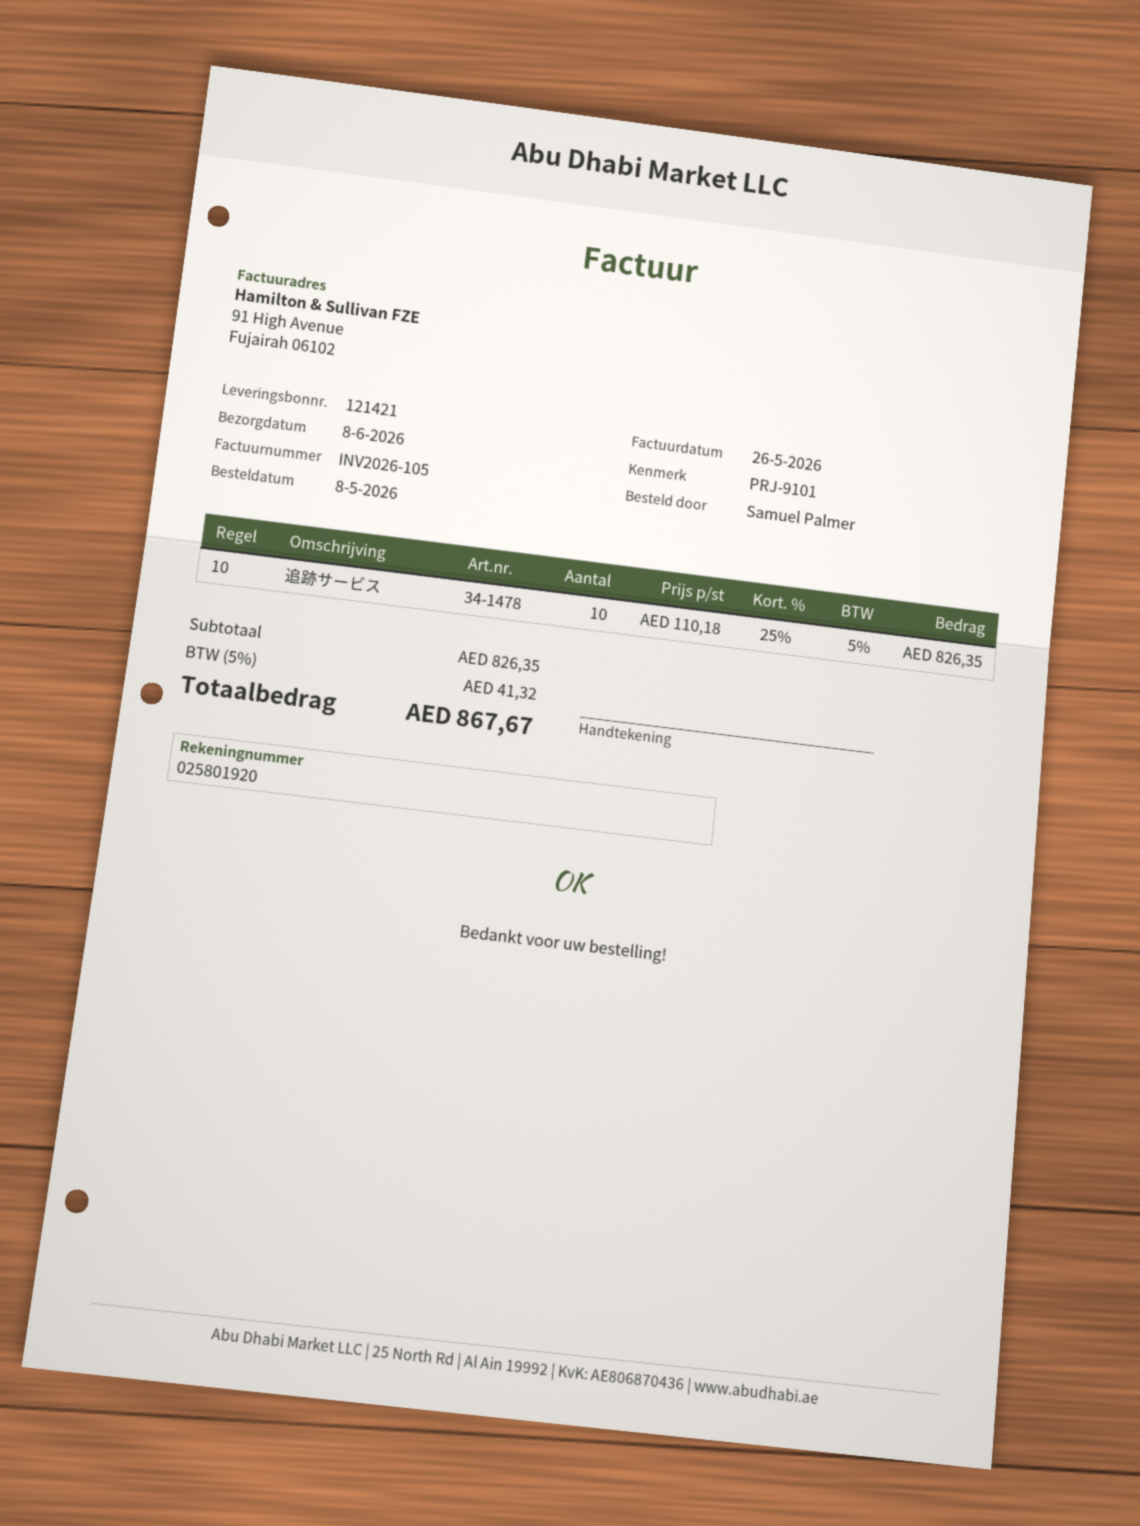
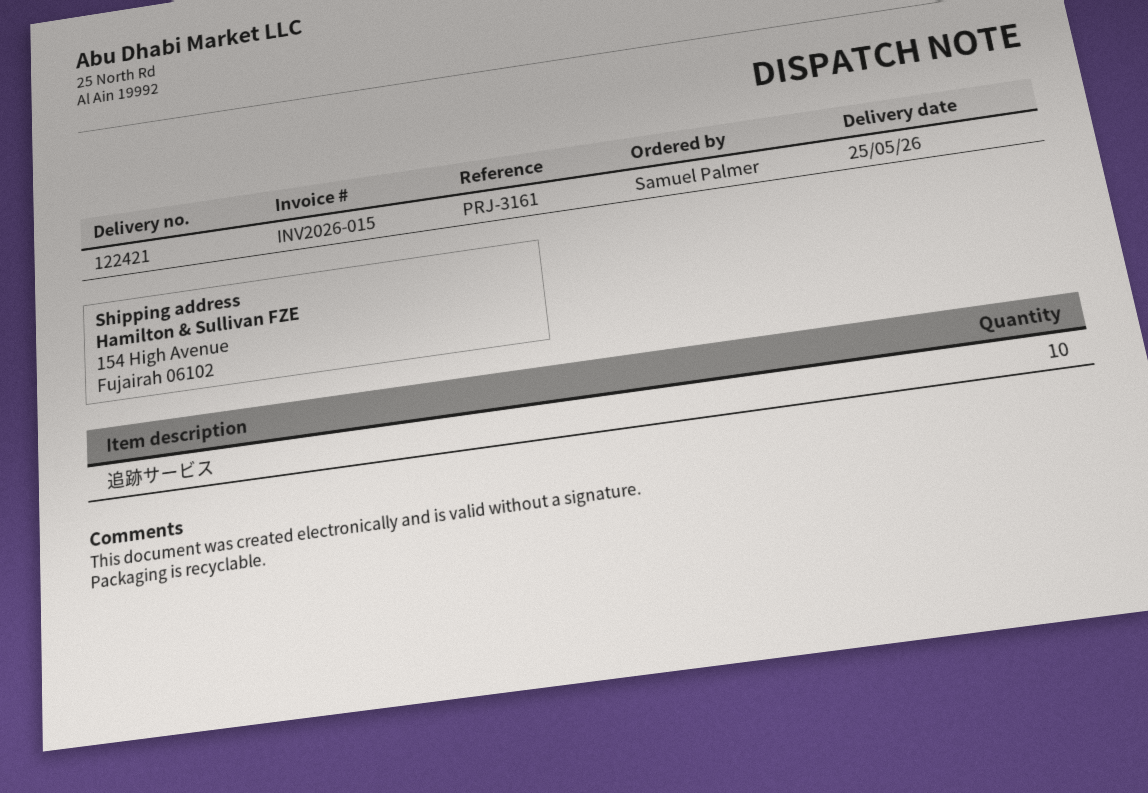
delivery note number: 121421 -> 122421
delivery date: 2026-06-08 -> 2026-05-25
invoice number: INV2026-105 -> INV2026-015
reference: PRJ-9101 -> PRJ-3161

